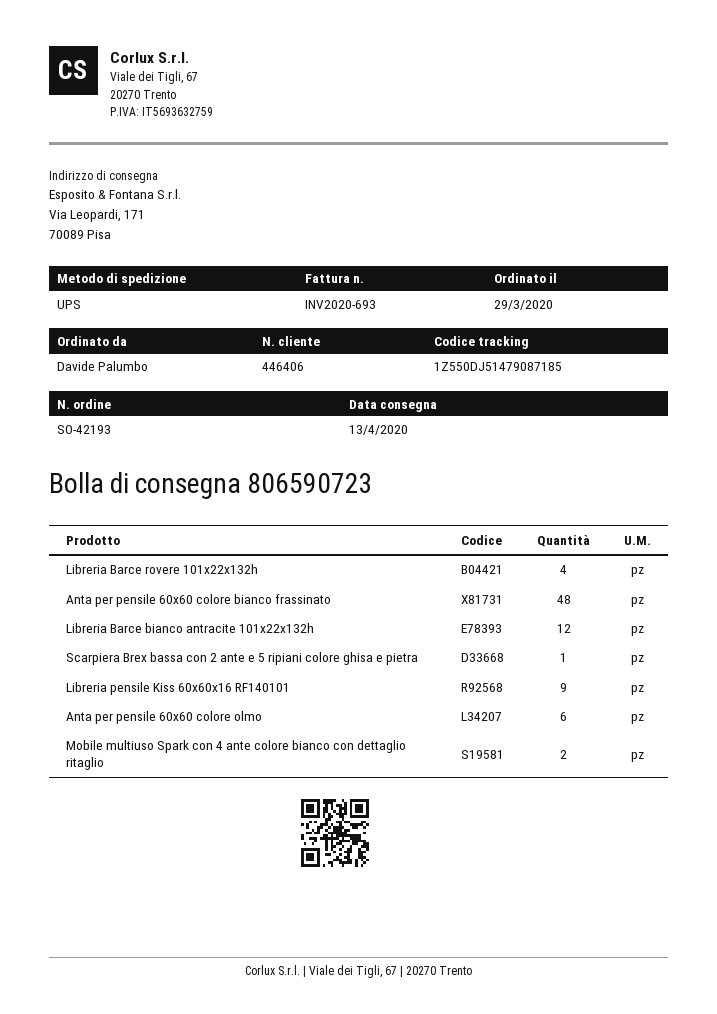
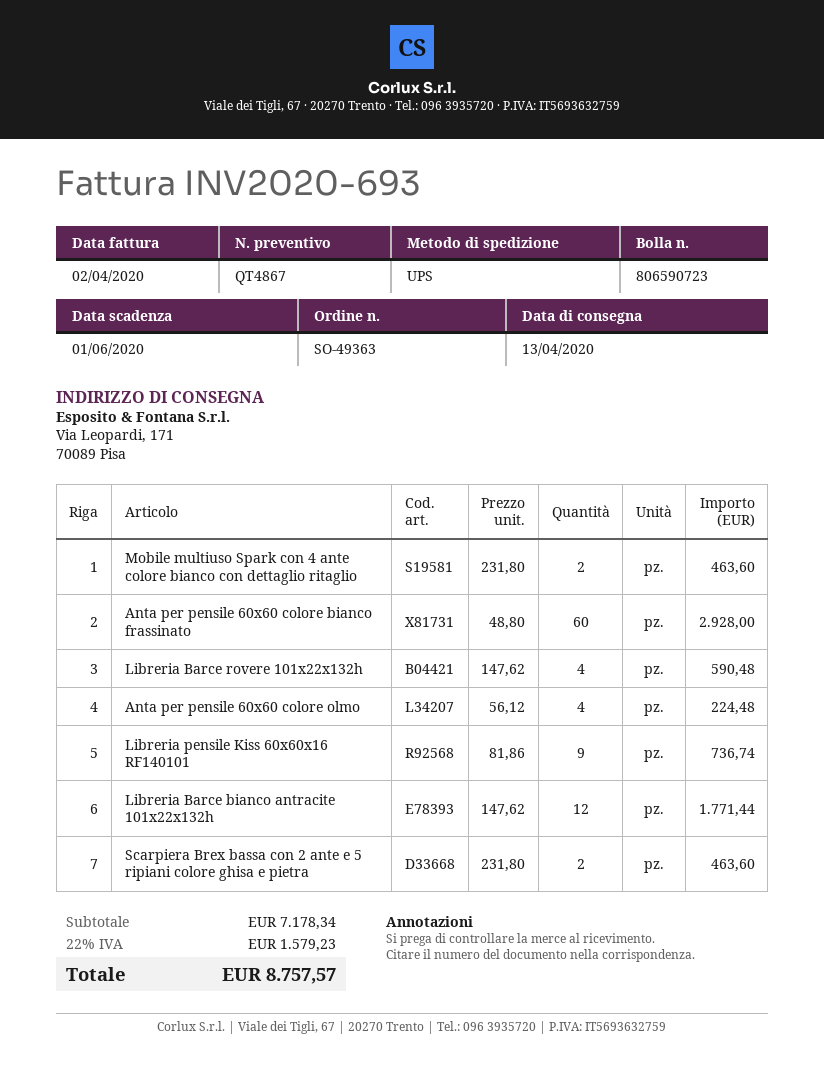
order number: SO-42193 -> SO-49363
Anta per pensile 60x60 colore bianco frassinato: 48 -> 60
Scarpiera Brex bassa con 2 ante e 5 ripiani colore ghisa e pietra: 1 -> 2
Anta per pensile 60x60 colore olmo: 6 -> 4

